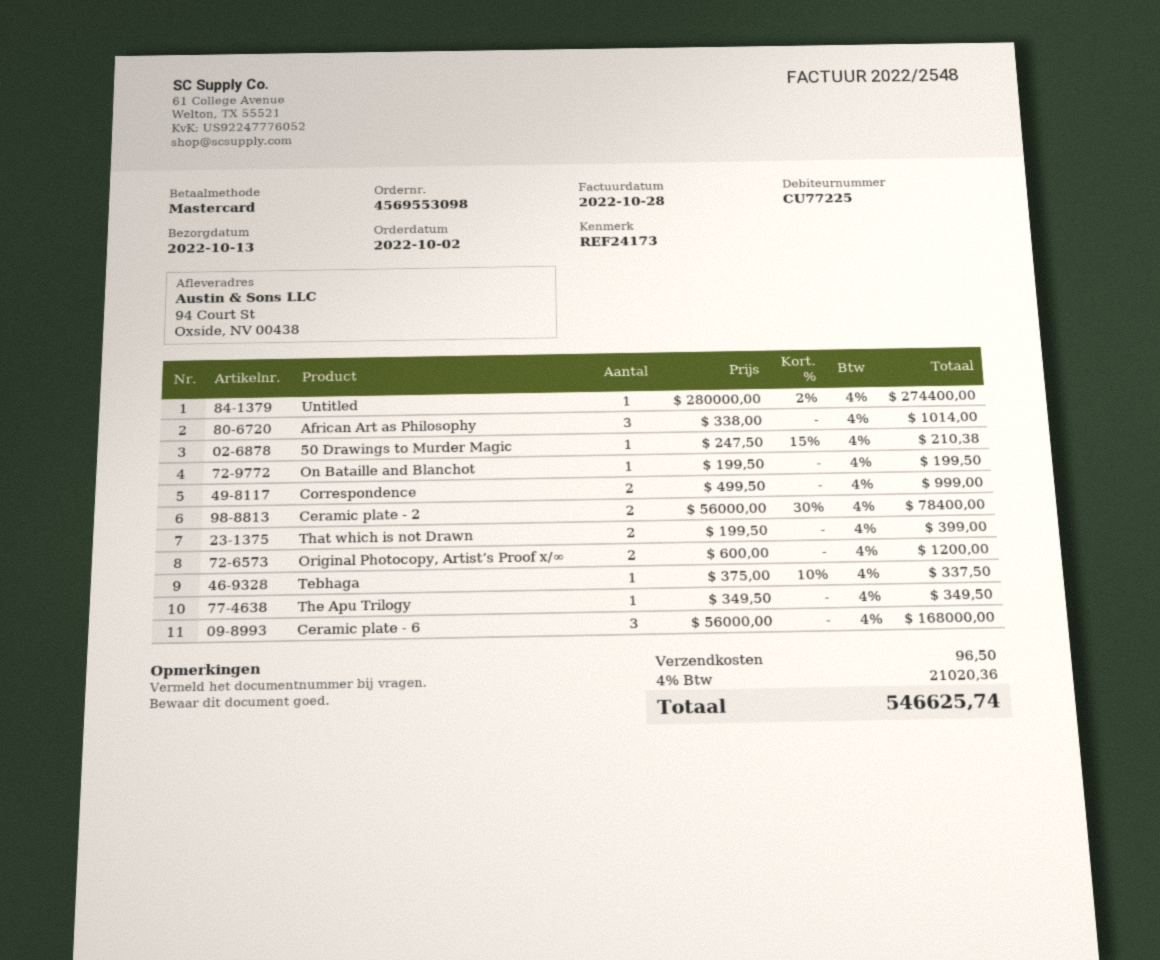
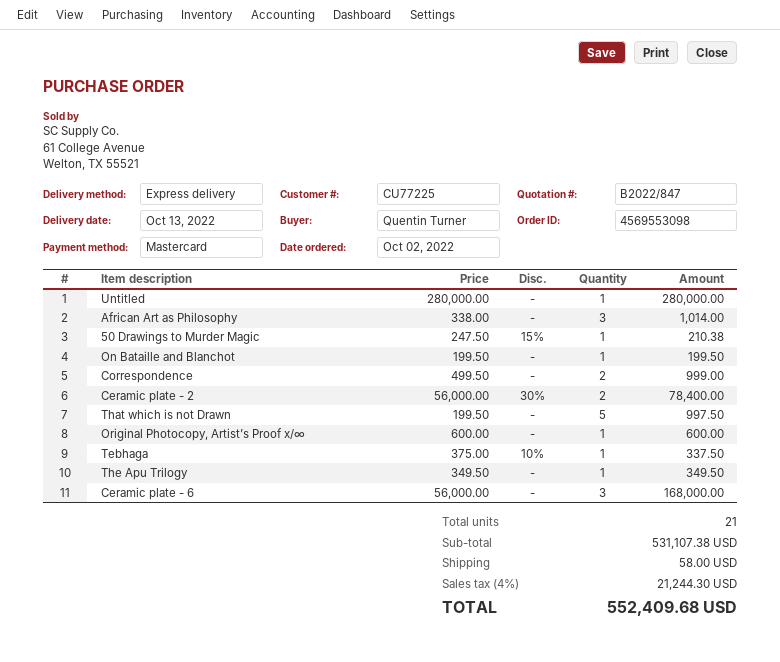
Untitled: 1 x 280000.00 - 2% = 274400.00 -> 1 x 280000.00 = 280000.00
That which is not Drawn: 2 x 199.50 = 399.00 -> 5 x 199.50 = 997.50
Original Photocopy, Artist’s Proof x/∞: 2 x 600.00 = 1200.00 -> 1 x 600.00 = 600.00
shipping: 96.50 -> 58.00
tax: 4% = 21020.36 -> 4% = 21244.30
total: 546625.74 -> 552409.68

